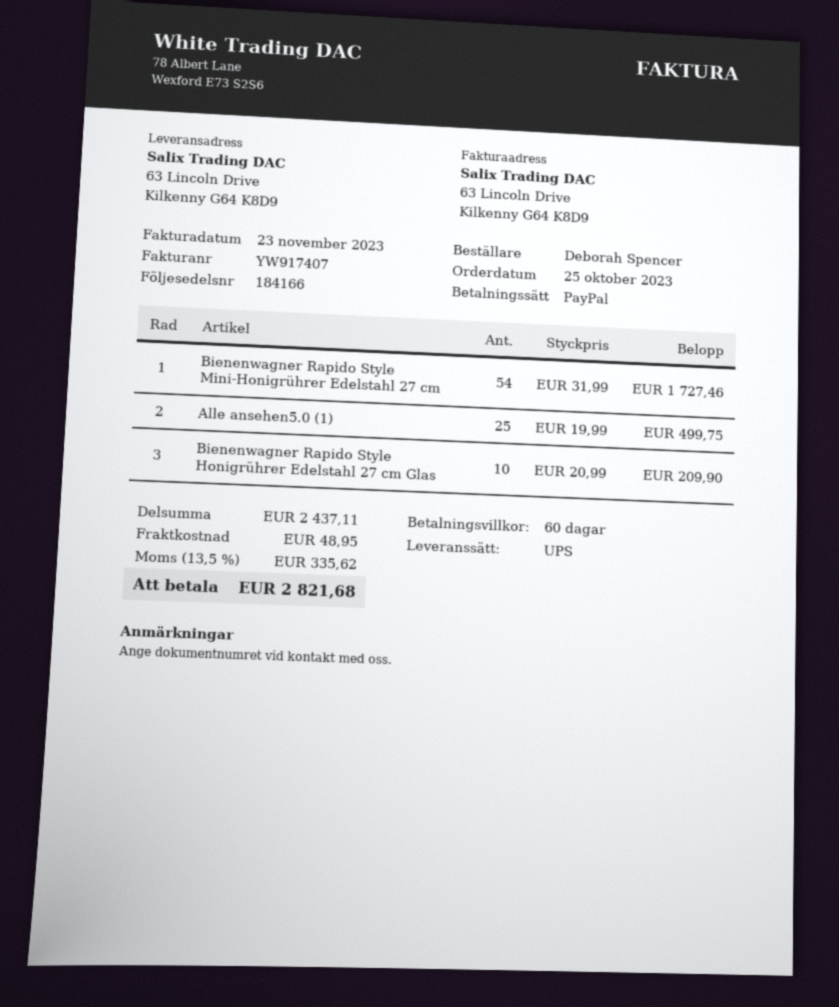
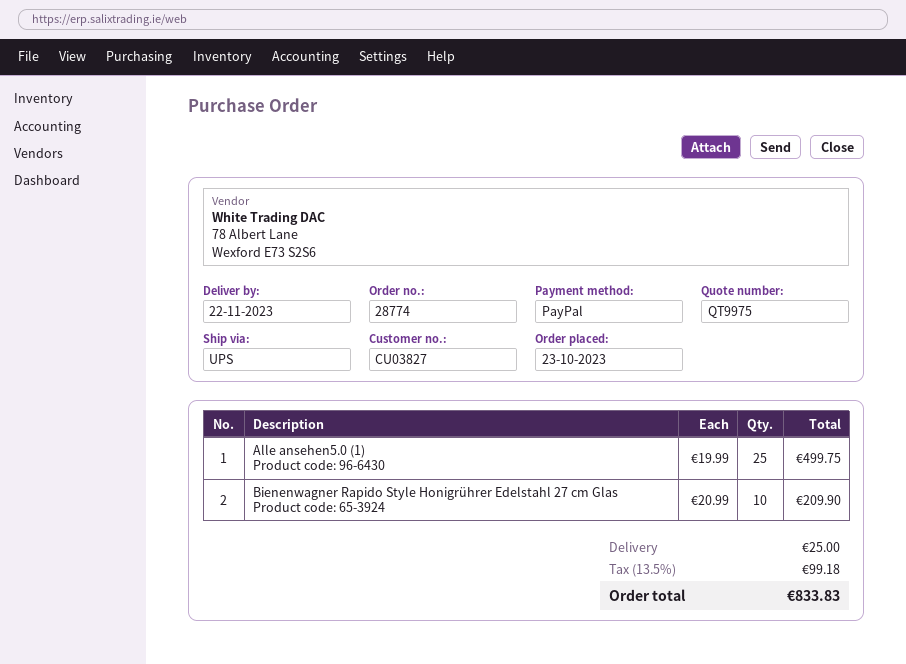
order date: 2023-10-25 -> 2023-10-23
Bienenwagner Rapido Style Mini-Honigrührer Edelstahl 27 cm: 54 x 31.99 = 1727.46 -> none
shipping: 48.95 -> 25.00
tax: 13.5% = 335.62 -> 13.5% = 99.18
total: 2821.68 -> 833.83

